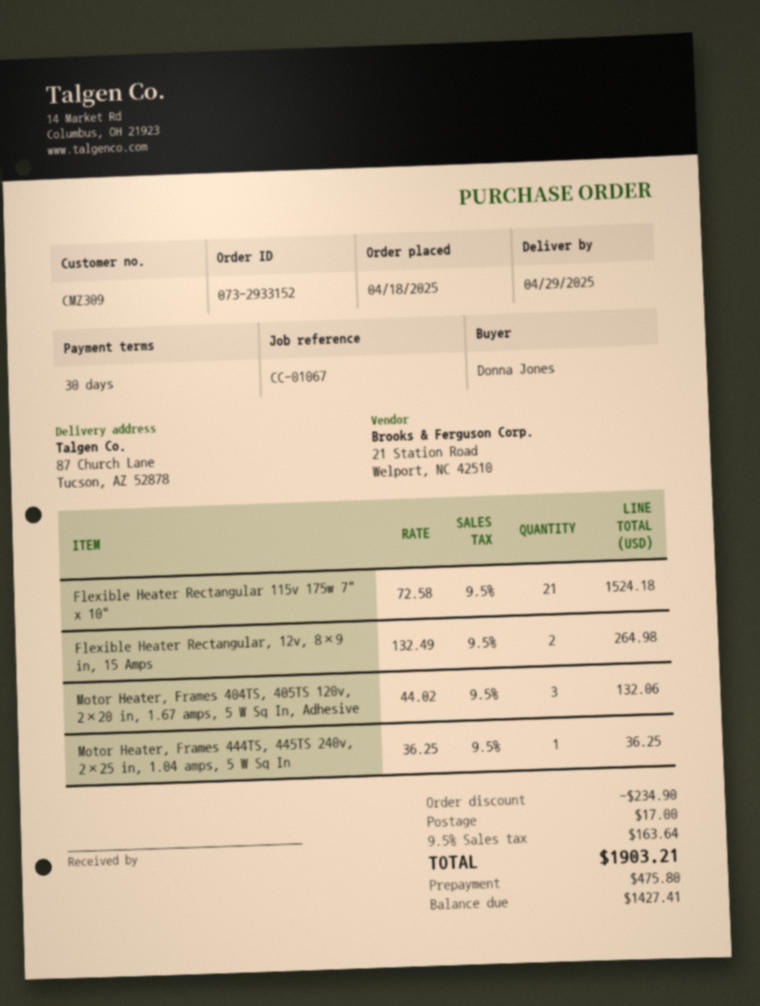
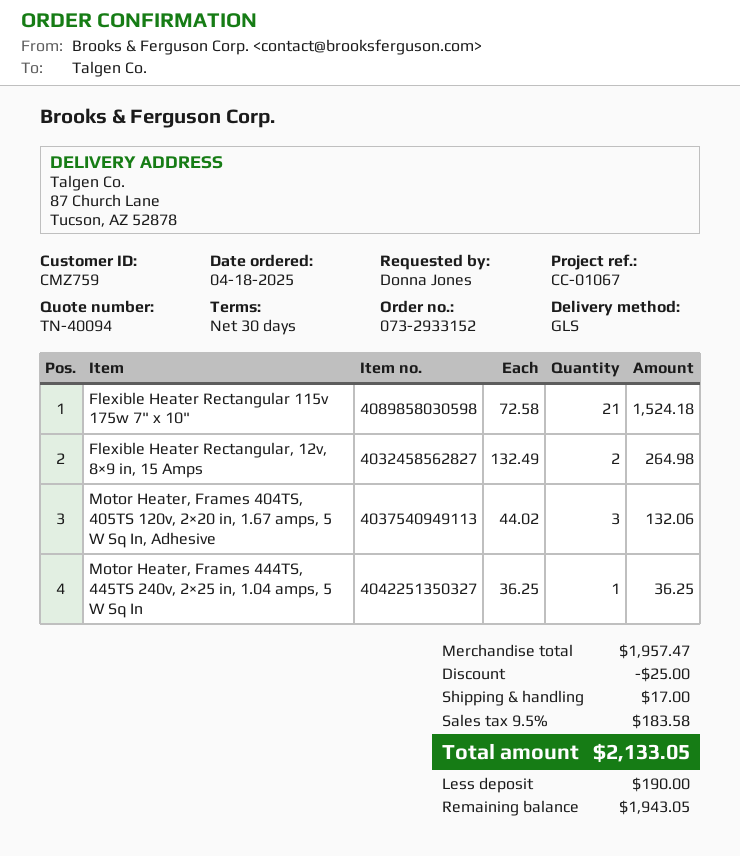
customer number: CMZ309 -> CMZ759
discount: 234.90 -> 25.00
tax: 9.5% = 163.64 -> 9.5% = 183.58
total: 1903.21 -> 2133.05
deposit: 475.80 -> 190.00
balance: 1427.41 -> 1943.05

